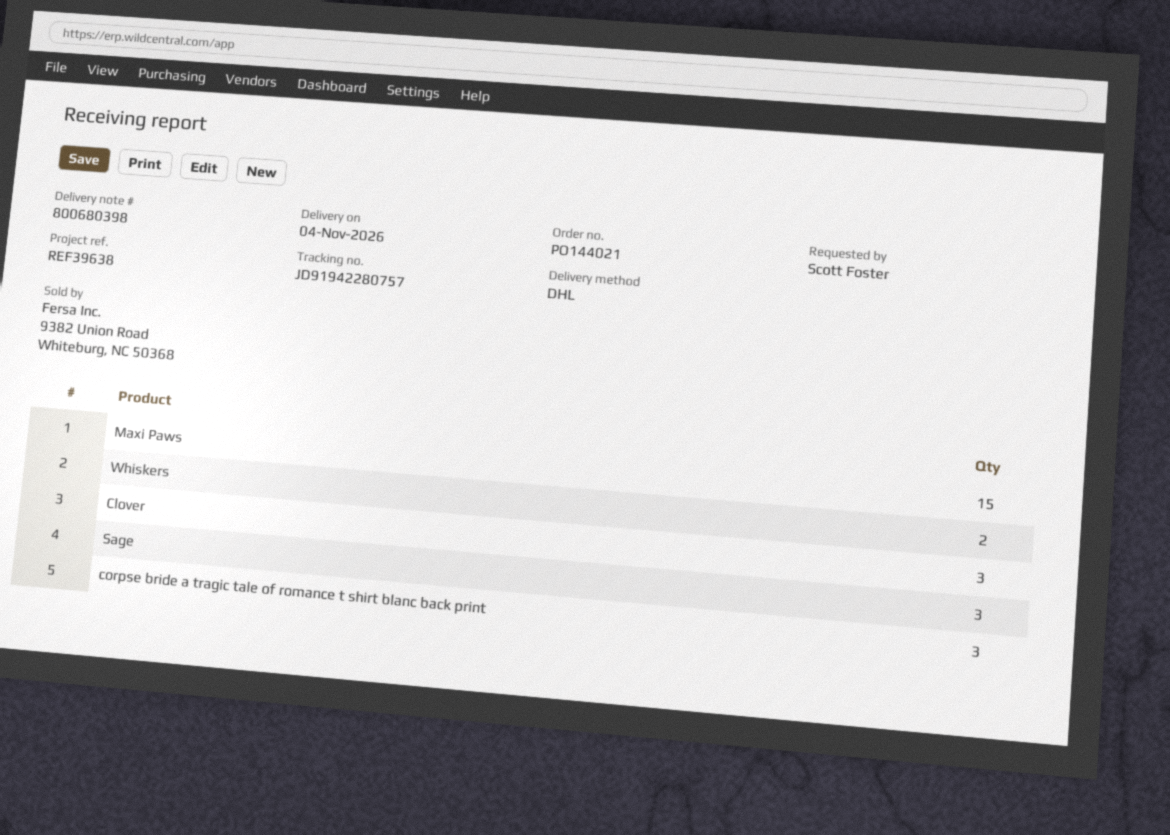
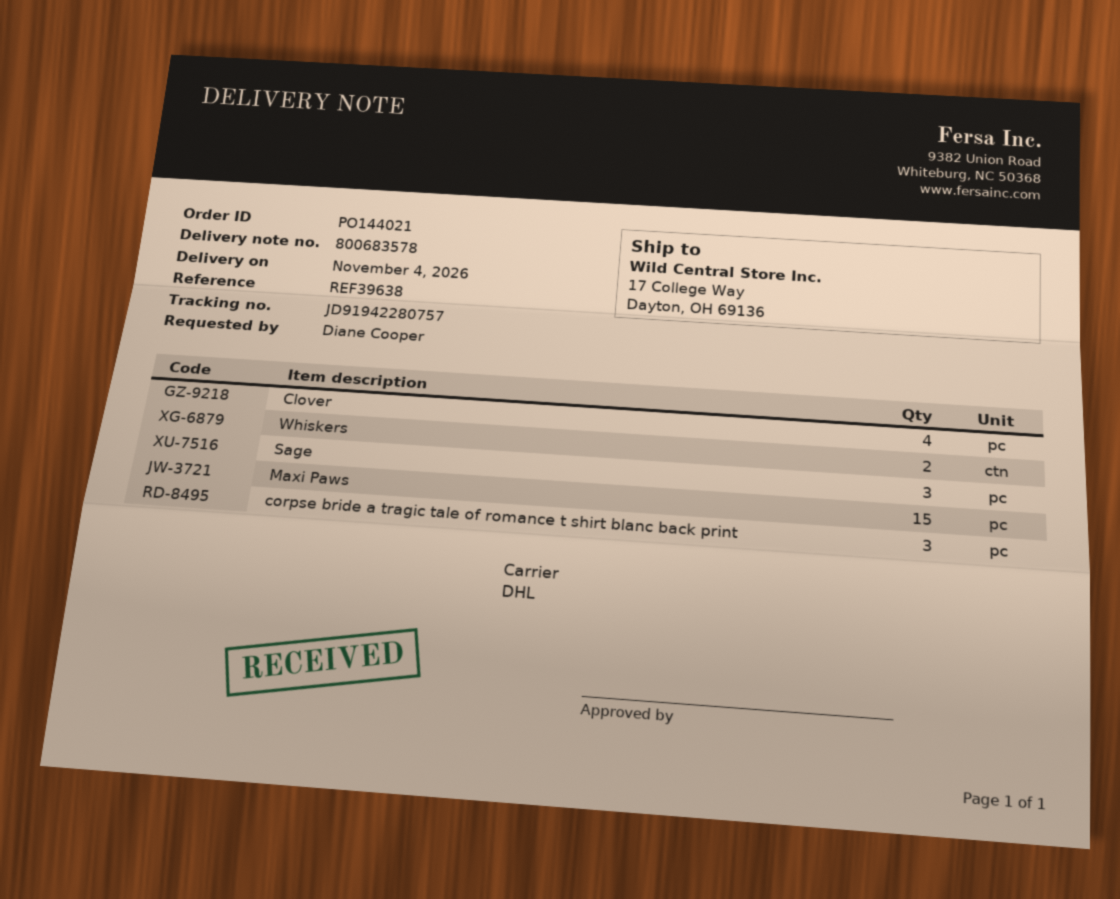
delivery note number: 800680398 -> 800683578
ordered by: Scott Foster -> Diane Cooper
Clover: 3 -> 4

